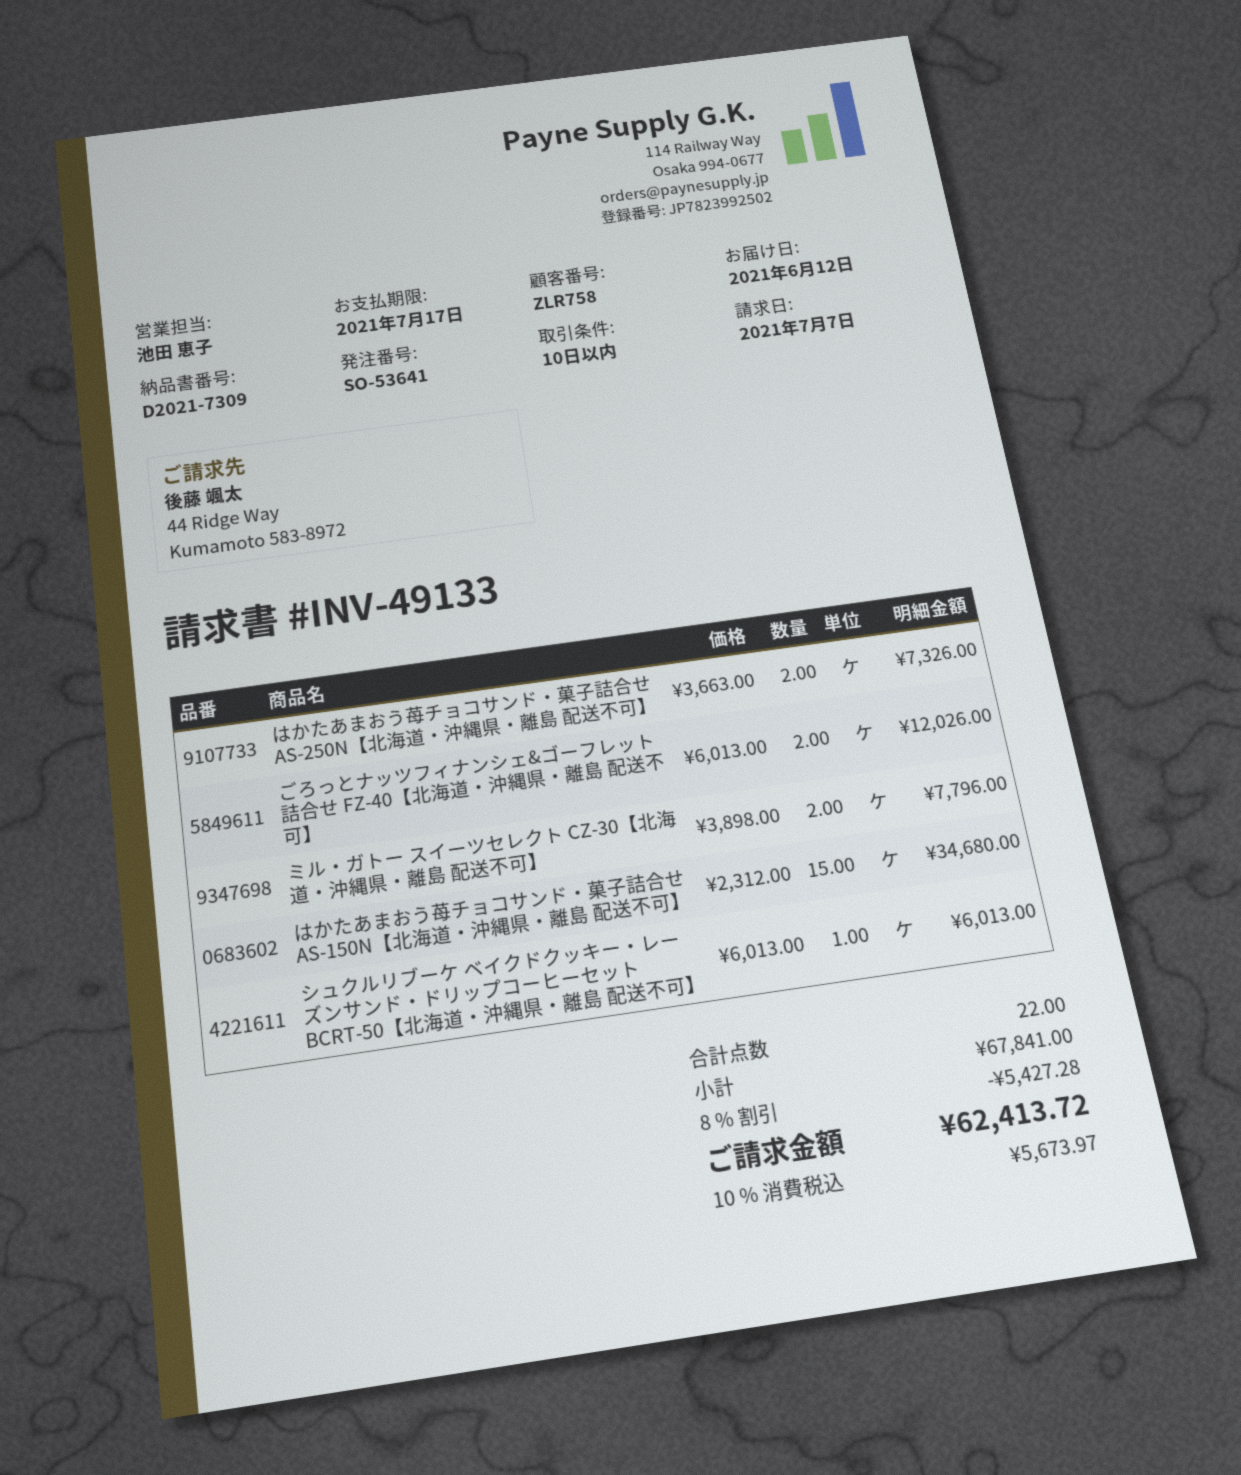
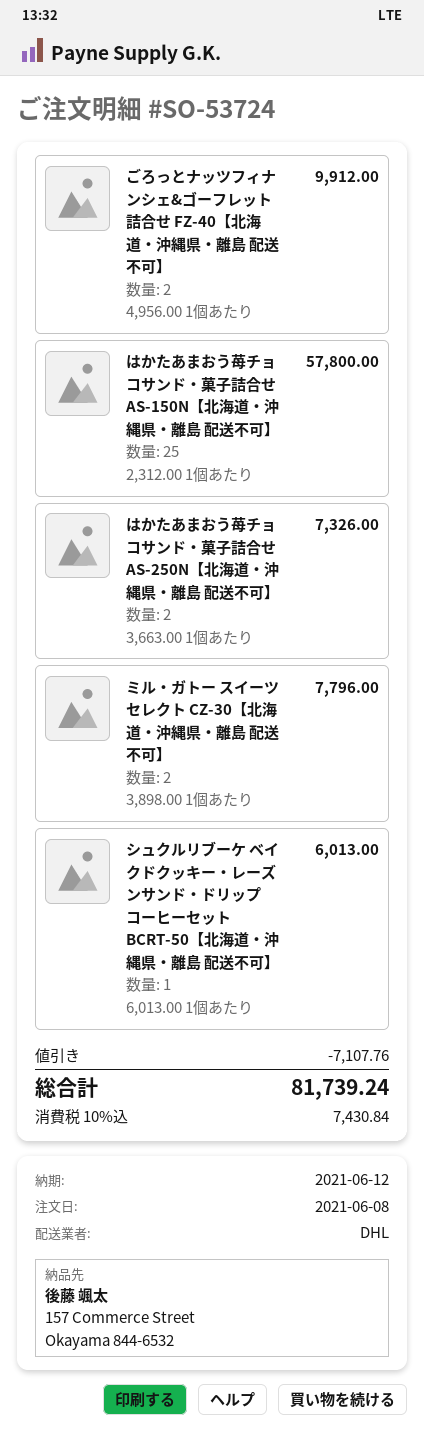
order number: SO-53641 -> SO-53724
ごろっとナッツフィナンシェ&ゴーフレット詰合せ FZ-40【北海道・沖縄県・離島 配送不可】: 2 x 6013.00 = 12026.00 -> 2 x 4956.00 = 9912.00
はかたあまおう苺チョコサンド・菓子詰合せ AS-150N【北海道・沖縄県・離島 配送不可】: 15 x 2312.00 = 34680.00 -> 25 x 2312.00 = 57800.00
discount: 5427.28 -> 7107.76
tax: 10% = 5673.97 -> 10% = 7430.84
total: 62413.72 -> 81739.24

